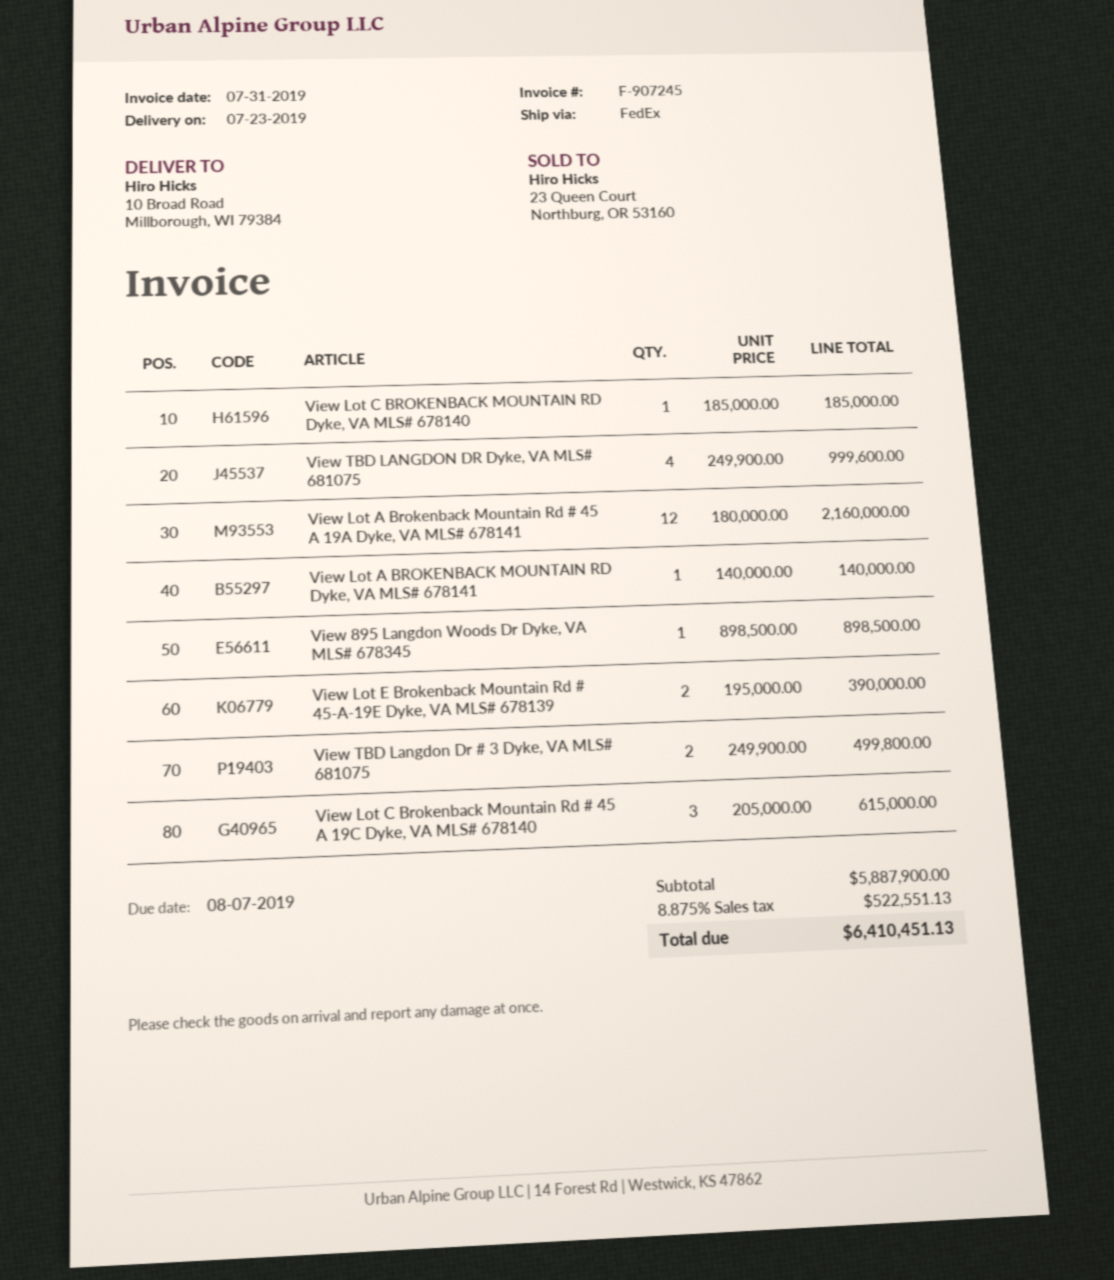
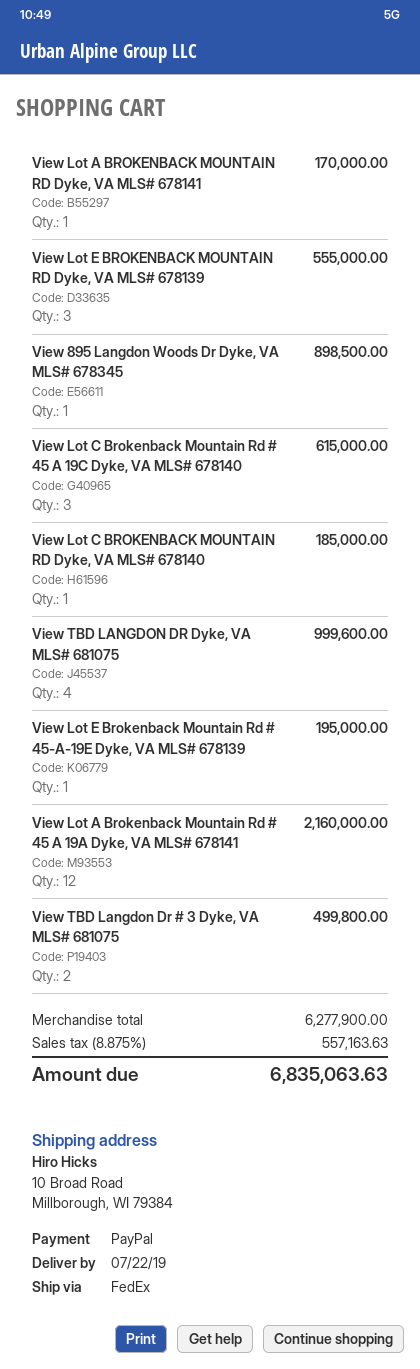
delivery date: 2019-07-23 -> 2019-07-22
View Lot A BROKENBACK MOUNTAIN RD Dyke, VA MLS# 678141: 1 for 140000.00 -> 1 for 170000.00
View Lot E Brokenback Mountain Rd # 45-A-19E Dyke, VA MLS# 678139: 2 for 390000.00 -> 1 for 195000.00
View Lot E BROKENBACK MOUNTAIN RD Dyke, VA MLS# 678139: none -> 3 for 555000.00
subtotal: 5887900.00 -> 6277900.00
tax: 8.875% = 522551.13 -> 8.875% = 557163.63
total: 6410451.13 -> 6835063.63

